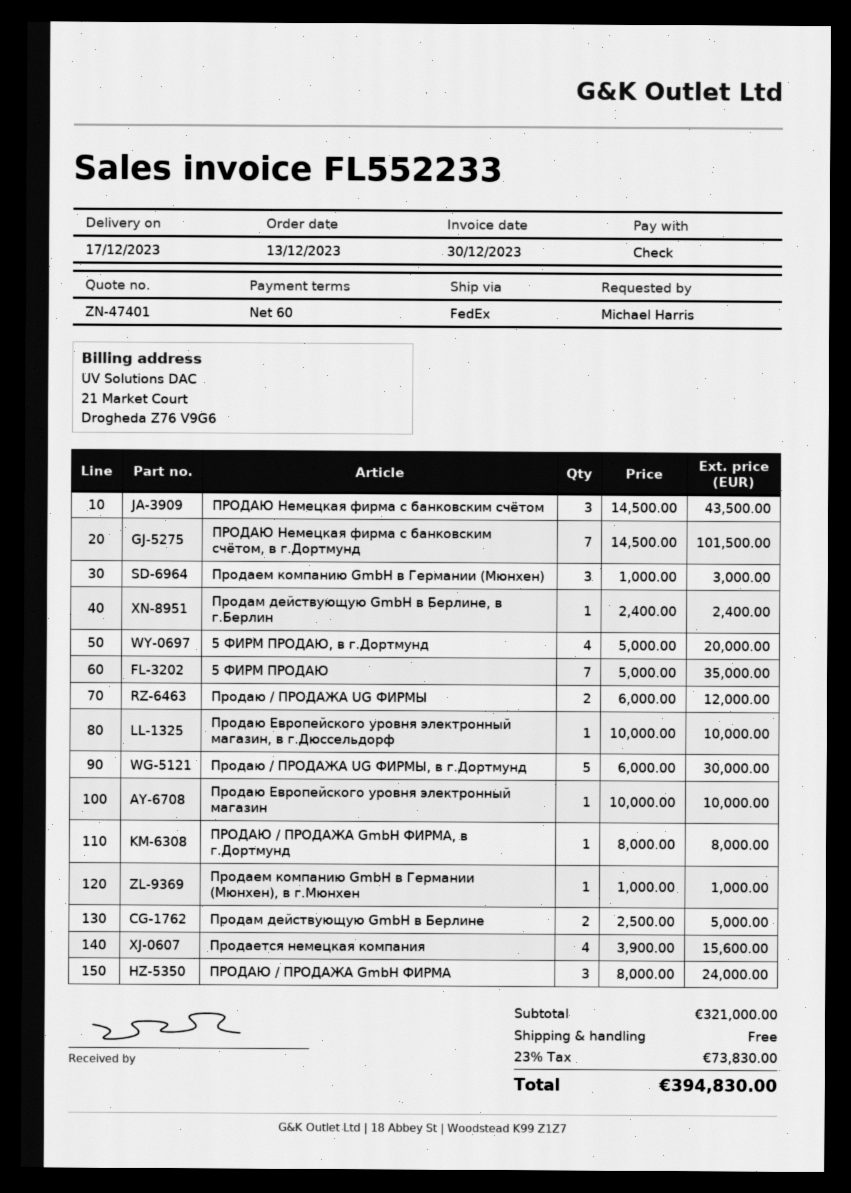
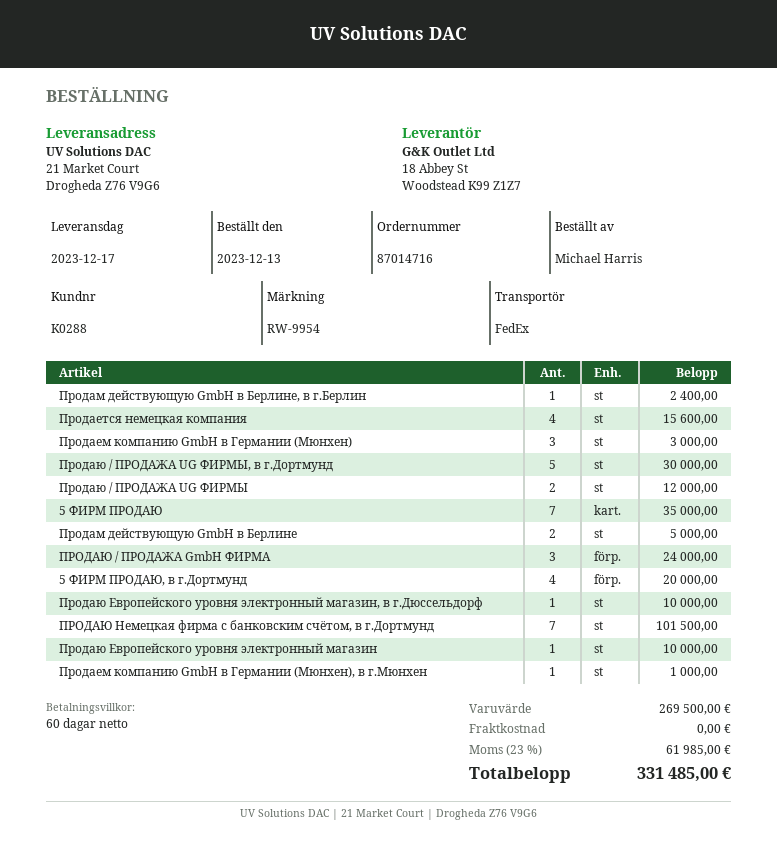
ПРОДАЮ Немецкая фирма с банковским счётом: 3 for 43500.00 -> none
ПРОДАЮ / ПРОДАЖА GmbH ФИРМА, в г.Дортмунд: 1 for 8000.00 -> none
subtotal: 321000.00 -> 269500.00
tax: 23% = 73830.00 -> 23% = 61985.00
total: 394830.00 -> 331485.00

